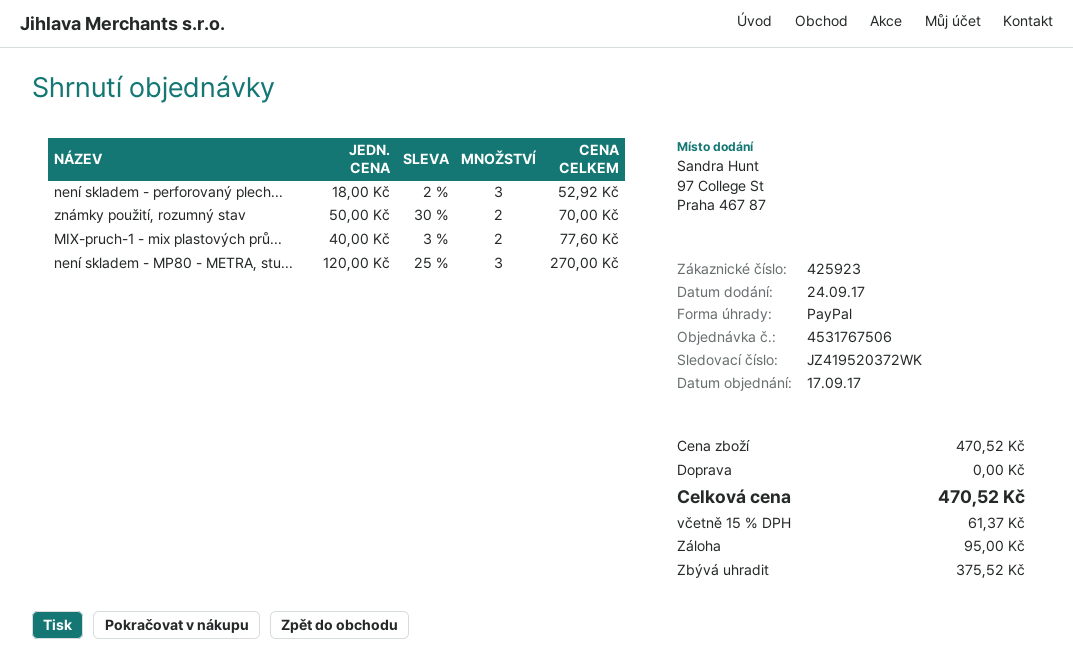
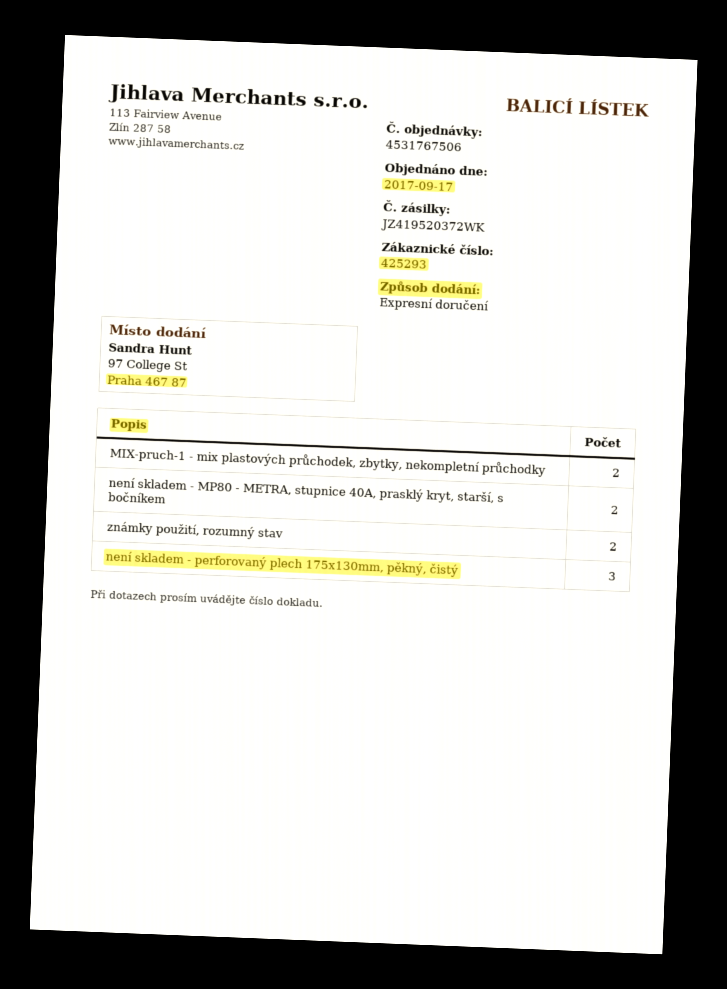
customer number: 425923 -> 425293
není skladem - MP80 - METRA, stu...: 3 -> 2

